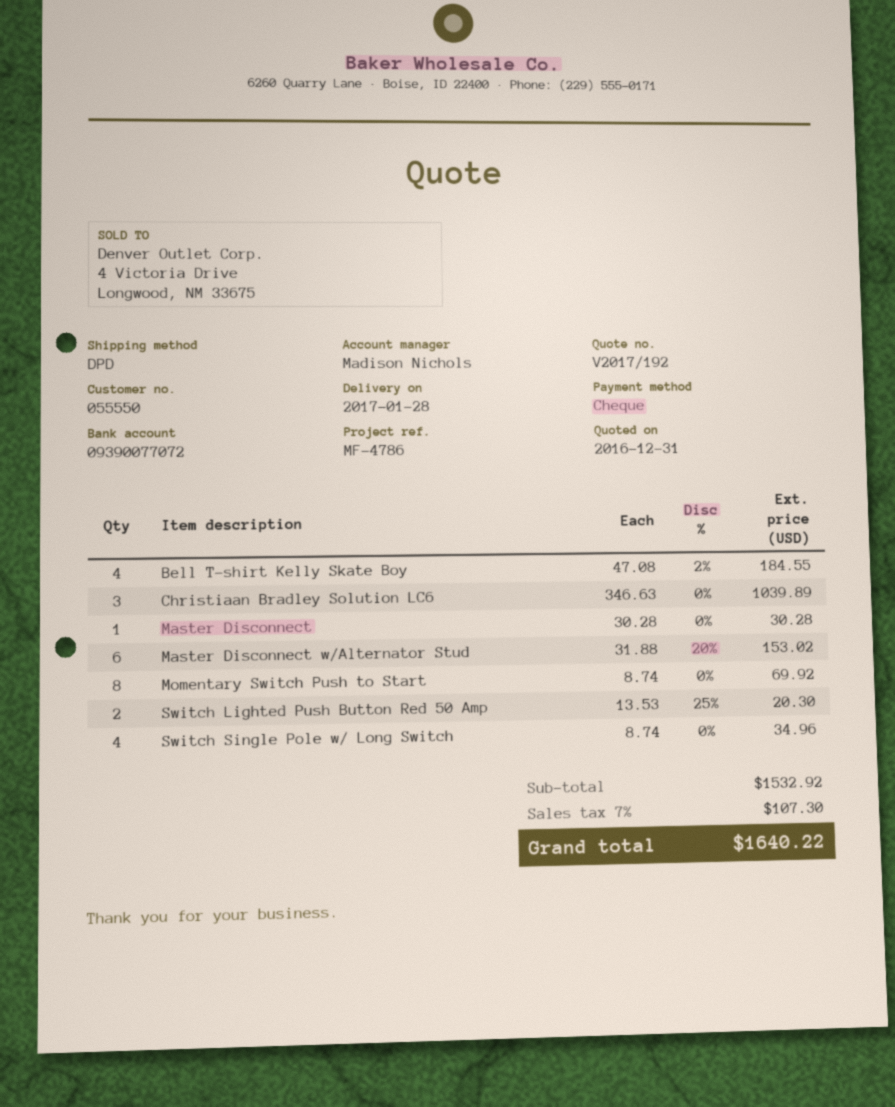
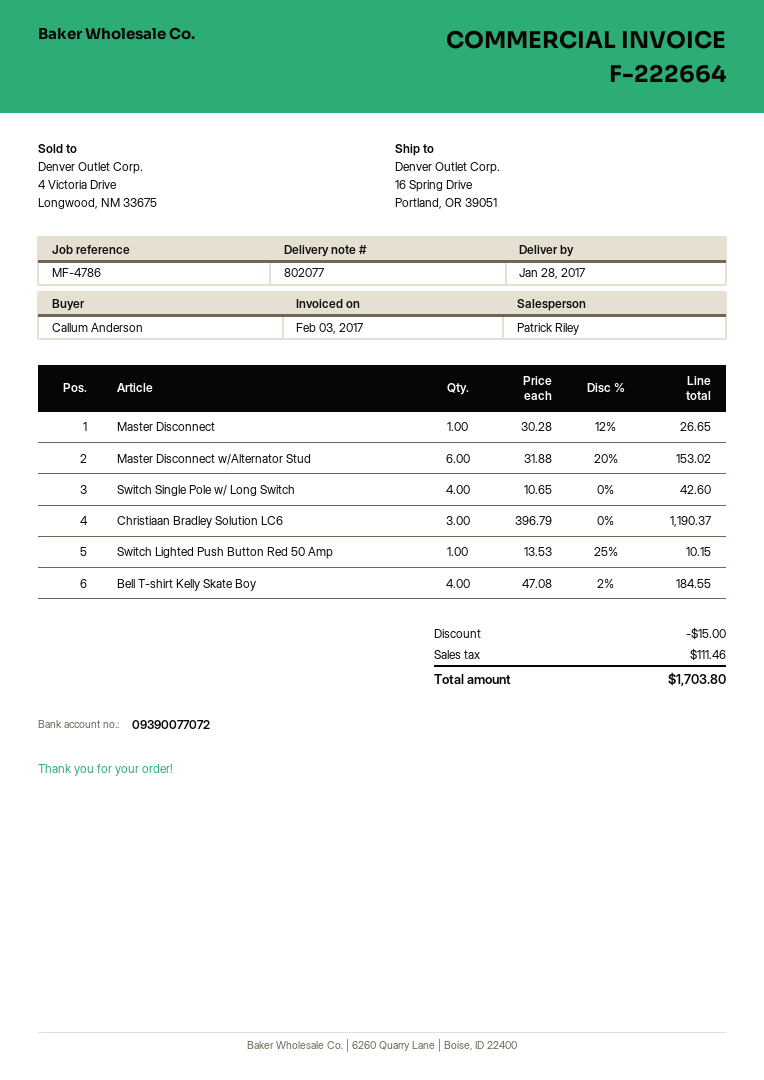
sales rep: Madison Nichols -> Patrick Riley
Christiaan Bradley Solution LC6: 3 x 346.63 = 1039.89 -> 3 x 396.79 = 1190.37
Master Disconnect: 1 x 30.28 = 30.28 -> 1 x 30.28 - 12% = 26.65
Momentary Switch Push to Start: 8 x 8.74 = 69.92 -> none
Switch Lighted Push Button Red 50 Amp: 2 x 13.53 - 25% = 20.30 -> 1 x 13.53 - 25% = 10.15
Switch Single Pole w/ Long Switch: 4 x 8.74 = 34.96 -> 4 x 10.65 = 42.60
discount: none -> 15.00
tax: 107.30 -> 111.46
total: 1640.22 -> 1703.80

